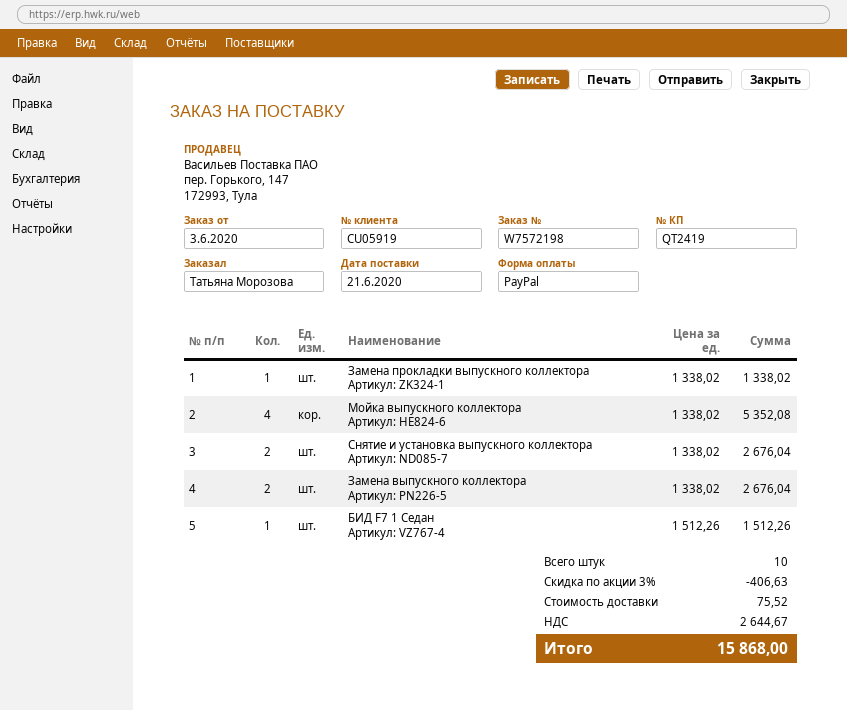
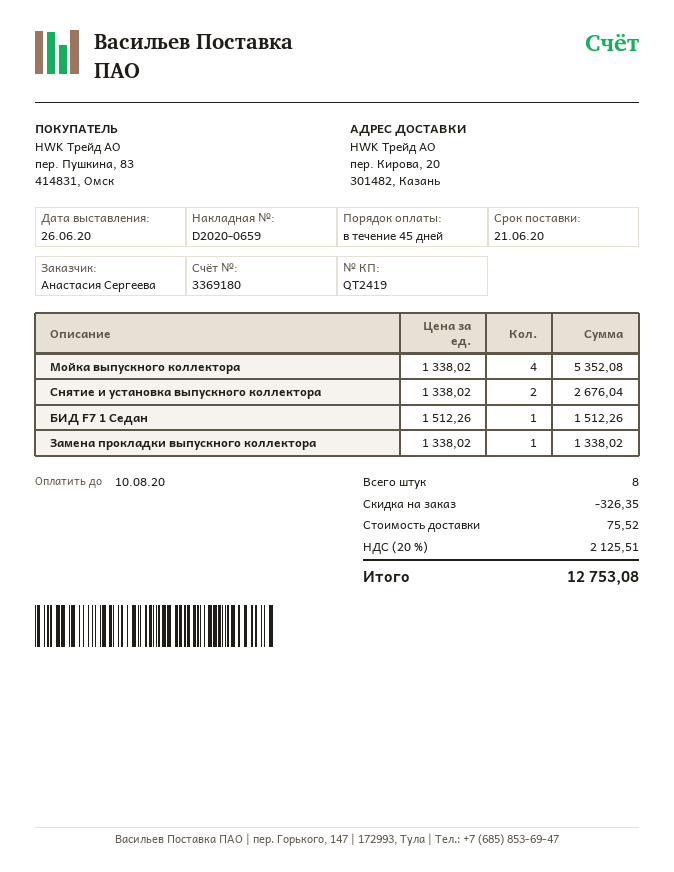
ordered by: Татьяна Морозова -> Анастасия Сергеева
Замена выпускного коллектора: 2 x 1338.02 = 2676.04 -> none
total quantity: 10 -> 8
discount: 406.63 -> 326.35
tax: 2644.67 -> 2125.51
total: 15868.00 -> 12753.08

